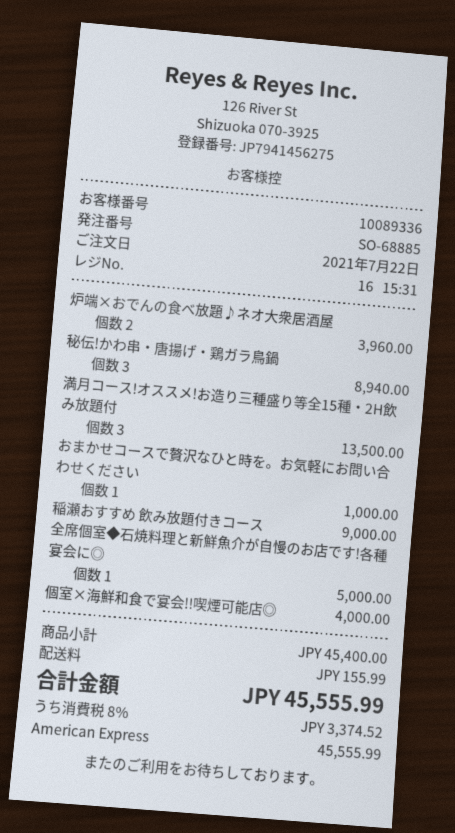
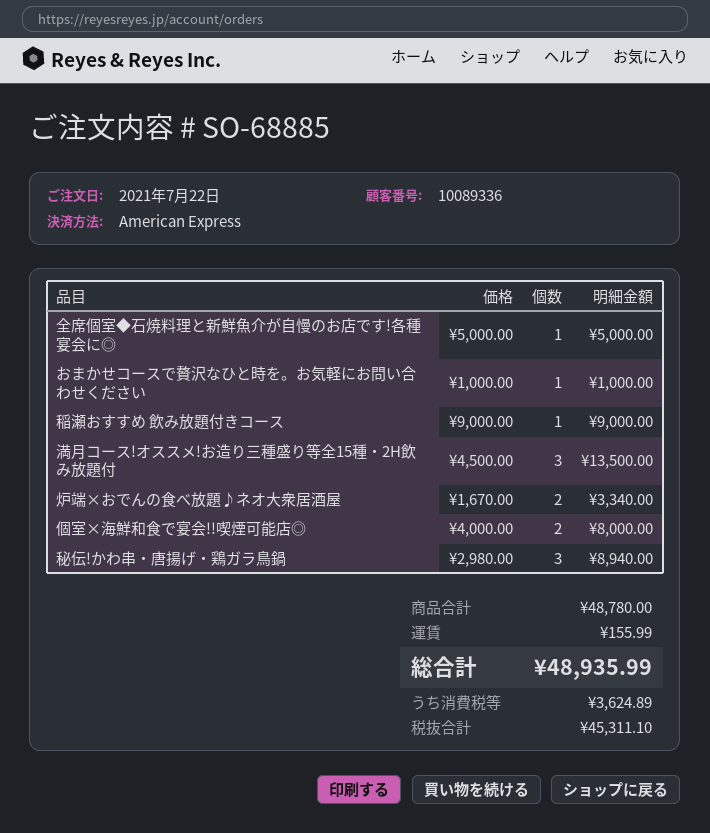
炉端×おでんの食べ放題♪ネオ大衆居酒屋: 2 for 3960.00 -> 2 for 3340.00
個室×海鮮和食で宴会!!喫煙可能店◎: 1 for 4000.00 -> 2 for 8000.00
subtotal: 45400.00 -> 48780.00
tax: 3374.52 -> 3624.89
total: 45555.99 -> 48935.99

